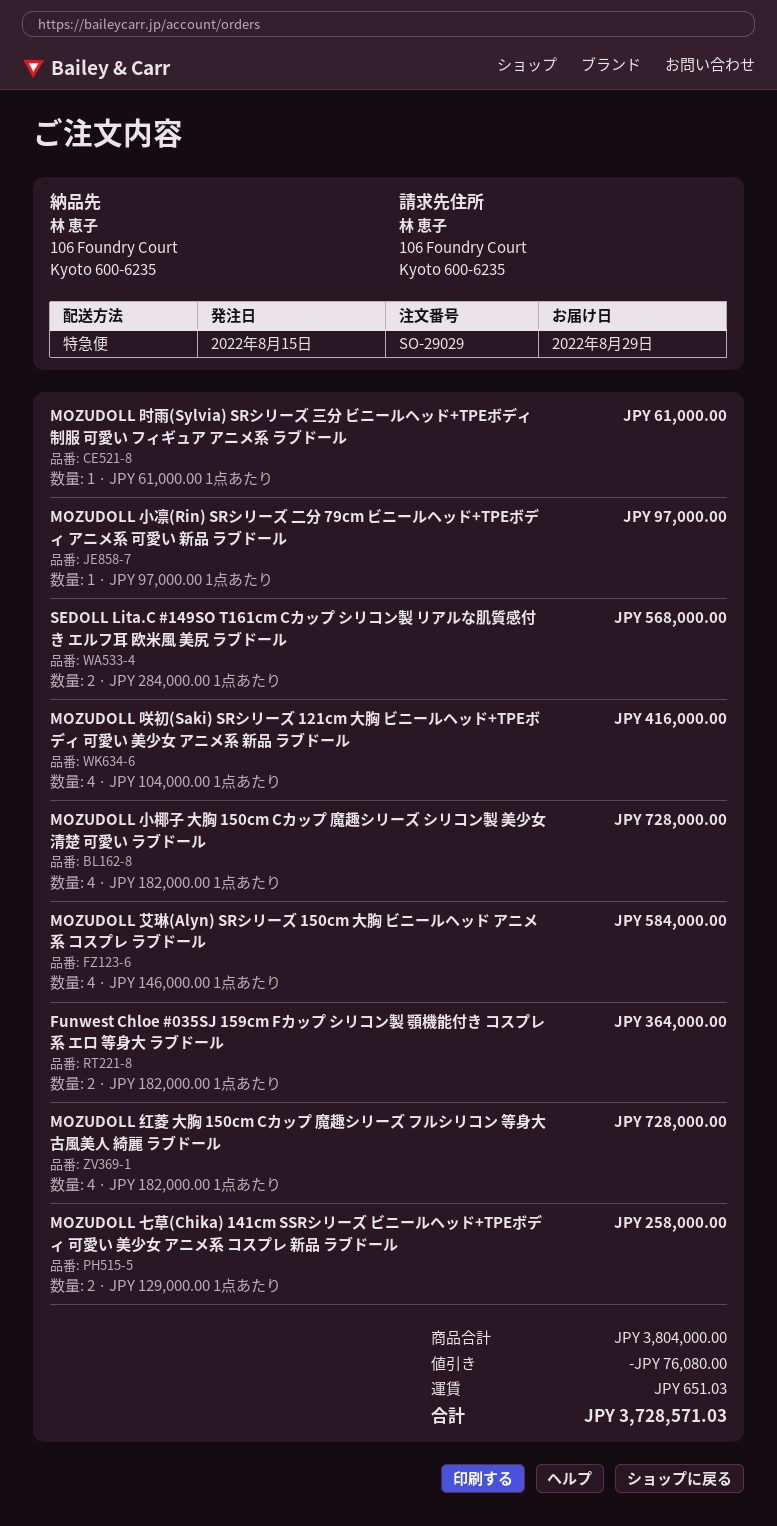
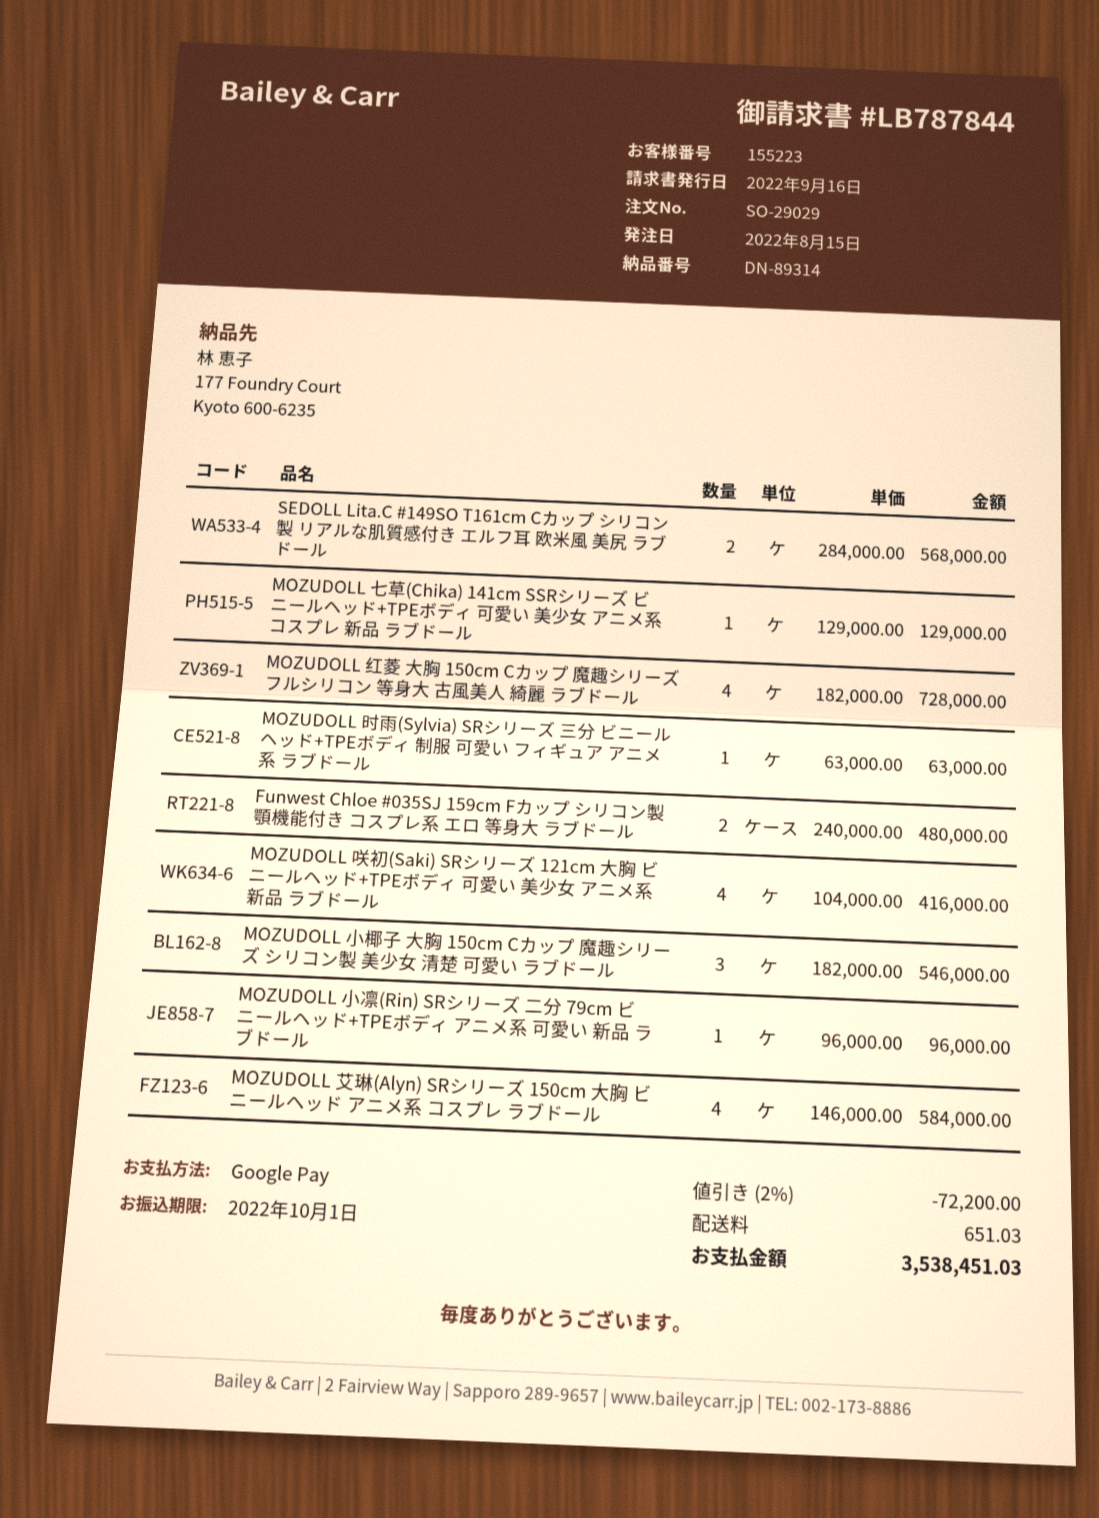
ship to: 106 Foundry Court, Kyoto 600-6235 -> 177 Foundry Court, Kyoto 600-6235
MOZUDOLL 时雨(Sylvia) SRシリーズ 三分 ビニールヘッド+TPEボディ 制服 可愛い フィギュア アニメ系 ラブドール: 1 x 61000.00 = 61000.00 -> 1 x 63000.00 = 63000.00
MOZUDOLL 小凛(Rin) SRシリーズ 二分 79cm ビニールヘッド+TPEボディ アニメ系 可愛い 新品 ラブドール: 1 x 97000.00 = 97000.00 -> 1 x 96000.00 = 96000.00
MOZUDOLL 小椰子 大胸 150cm Cカップ 魔趣シリーズ シリコン製 美少女 清楚 可愛い ラブドール: 4 x 182000.00 = 728000.00 -> 3 x 182000.00 = 546000.00
Funwest Chloe #035SJ 159cm Fカップ シリコン製 顎機能付き コスプレ系 エロ 等身大 ラブドール: 2 x 182000.00 = 364000.00 -> 2 x 240000.00 = 480000.00
MOZUDOLL 七草(Chika) 141cm SSRシリーズ ビニールヘッド+TPEボディ 可愛い 美少女 アニメ系 コスプレ 新品 ラブドール: 2 x 129000.00 = 258000.00 -> 1 x 129000.00 = 129000.00
discount: 76080.00 -> 72200.00
total: 3728571.03 -> 3538451.03

